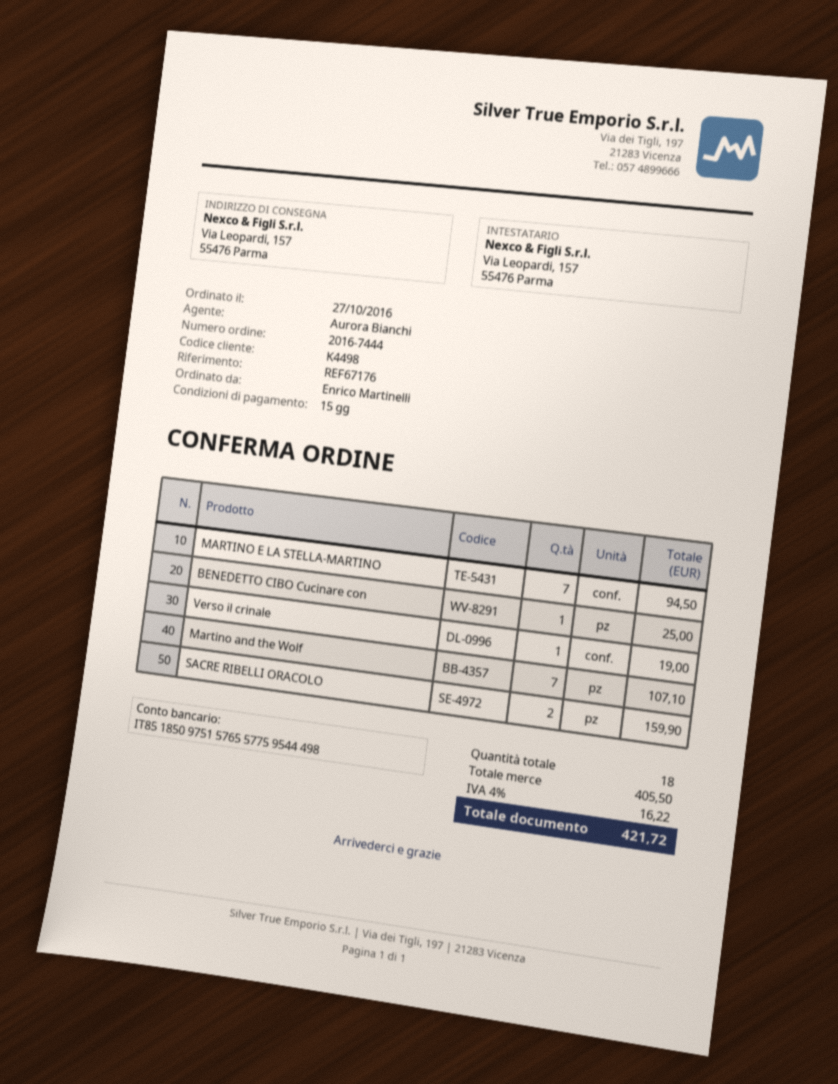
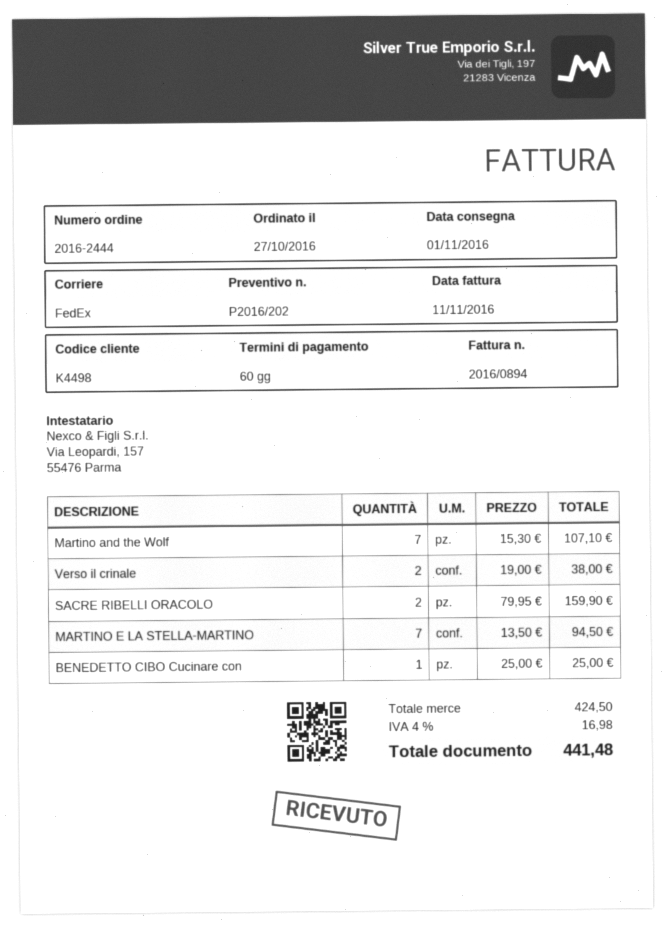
order number: 2016-7444 -> 2016-2444
payment terms: 15 days -> 60 days
Verso il crinale: 1 for 19.00 -> 2 for 38.00
subtotal: 405.50 -> 424.50
tax: 4% = 16.22 -> 4% = 16.98
total: 421.72 -> 441.48

